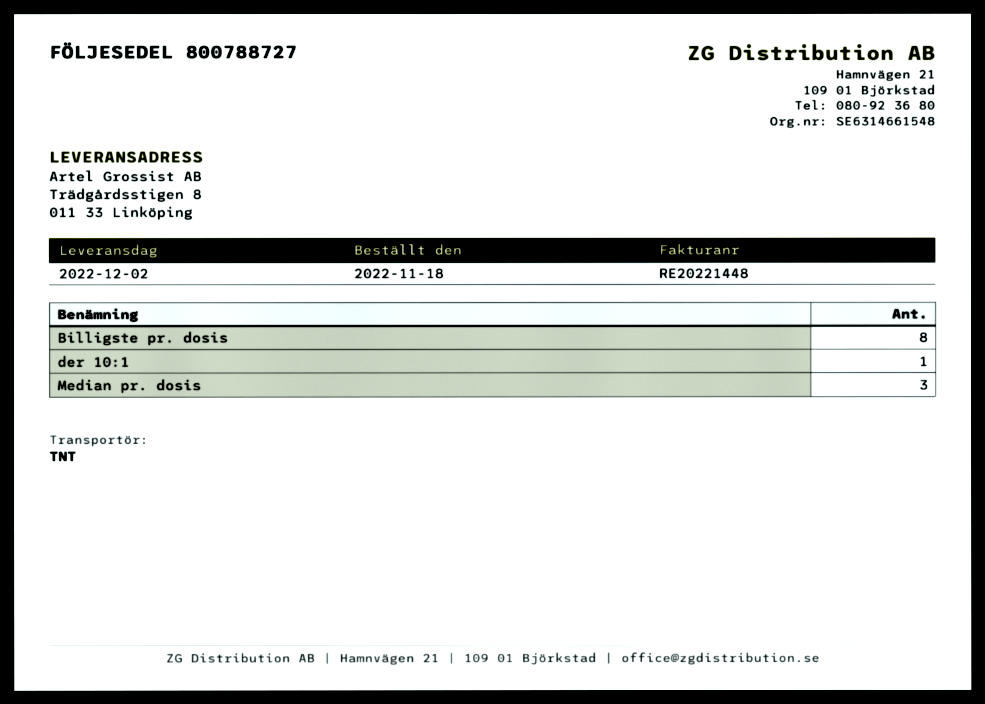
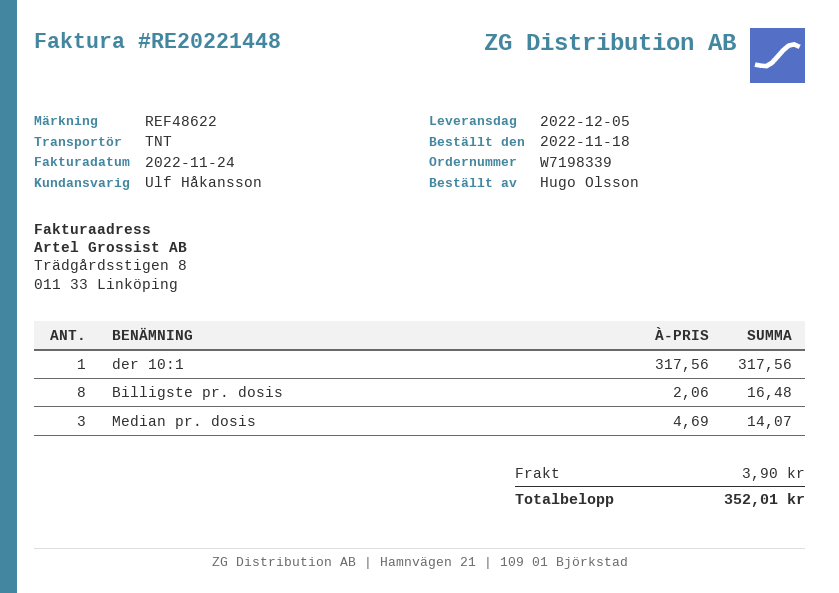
delivery date: 2022-12-02 -> 2022-12-05

